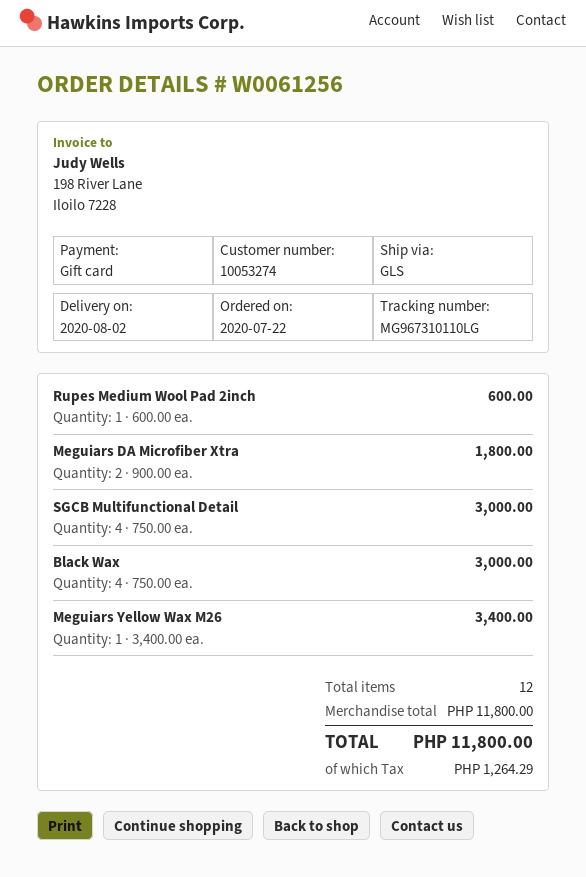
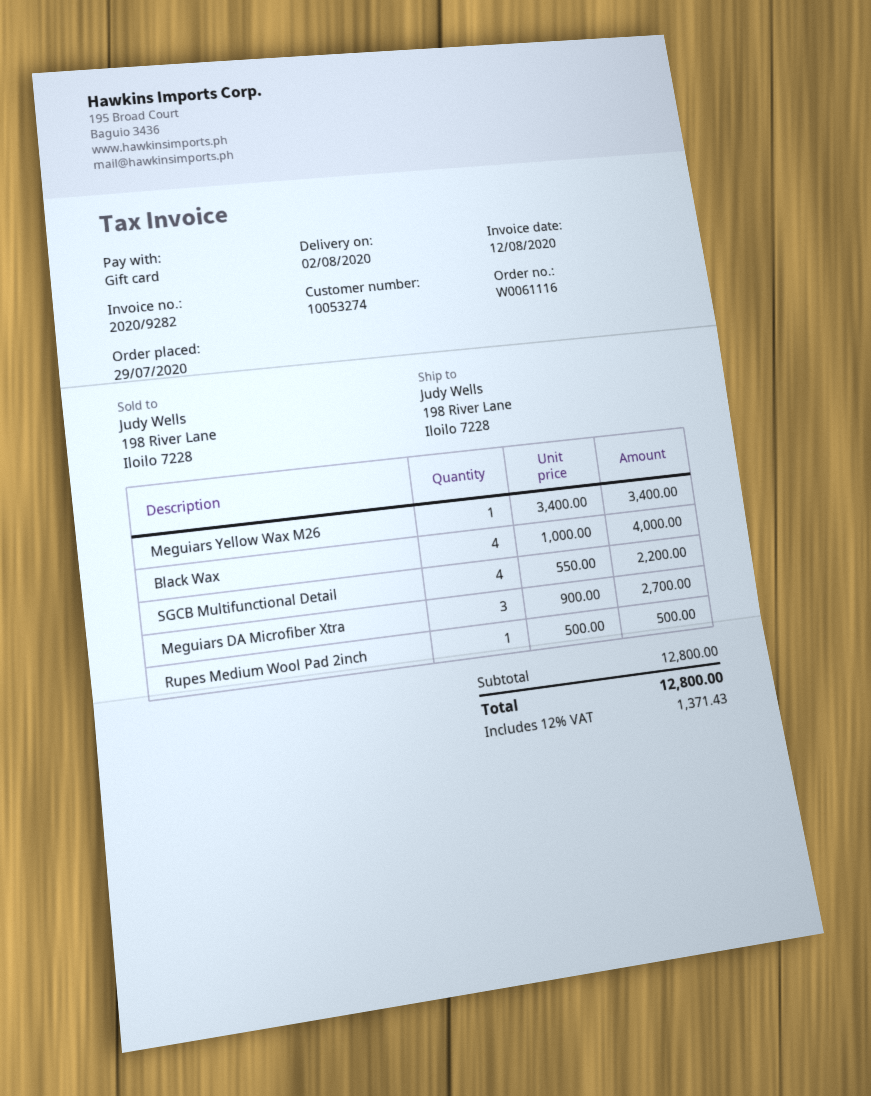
order number: W0061256 -> W0061116
order date: 2020-07-22 -> 2020-07-29
Rupes Medium Wool Pad 2inch: 1 x 600.00 = 600.00 -> 1 x 500.00 = 500.00
Meguiars DA Microfiber Xtra: 2 x 900.00 = 1800.00 -> 3 x 900.00 = 2700.00
SGCB Multifunctional Detail: 4 x 750.00 = 3000.00 -> 4 x 550.00 = 2200.00
Black Wax: 4 x 750.00 = 3000.00 -> 4 x 1000.00 = 4000.00
subtotal: 11800.00 -> 12800.00
tax: 1264.29 -> 1371.43
total: 11800.00 -> 12800.00

